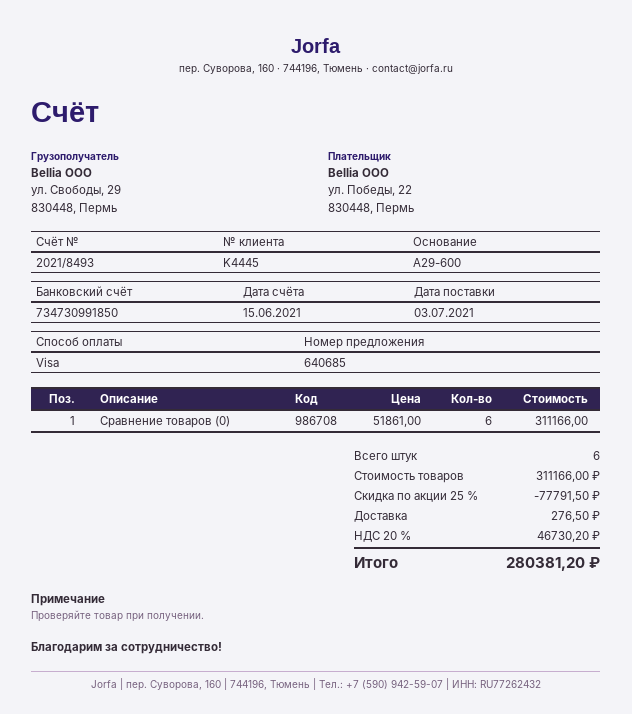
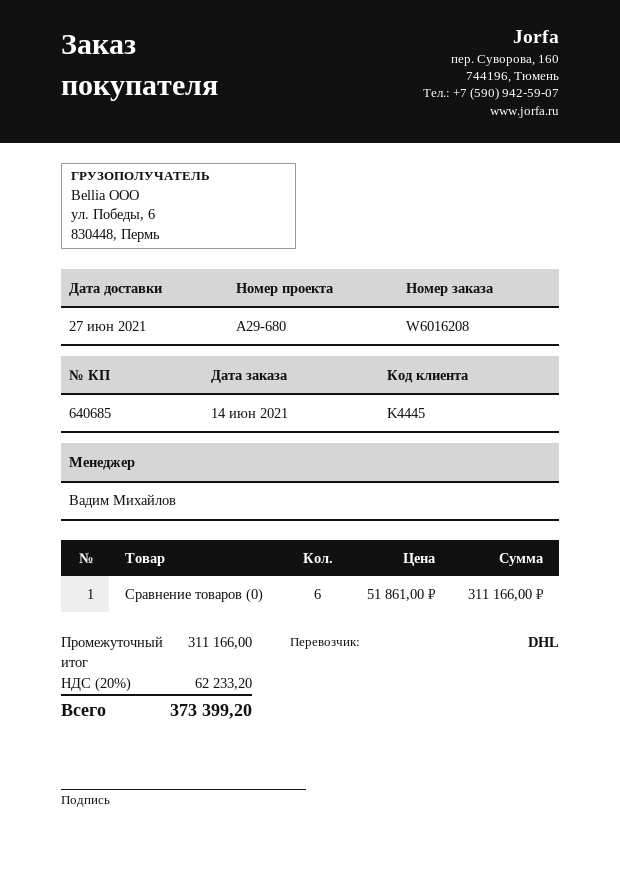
delivery date: 2021-07-03 -> 2021-06-27
reference: A29-600 -> A29-680
ship to: ул. Свободы, 29, 830448, Пермь -> ул. Победы, 6, 830448, Пермь
discount: 25% = 77791.50 -> none
shipping: 276.50 -> none
tax: 20% = 46730.20 -> 20% = 62233.20
total: 280381.20 -> 373399.20

